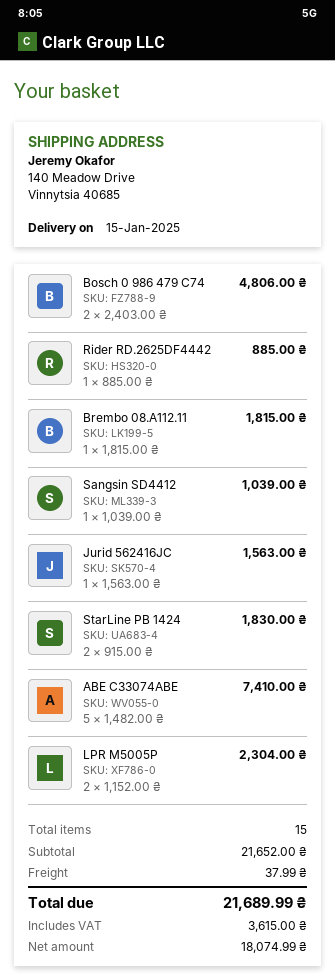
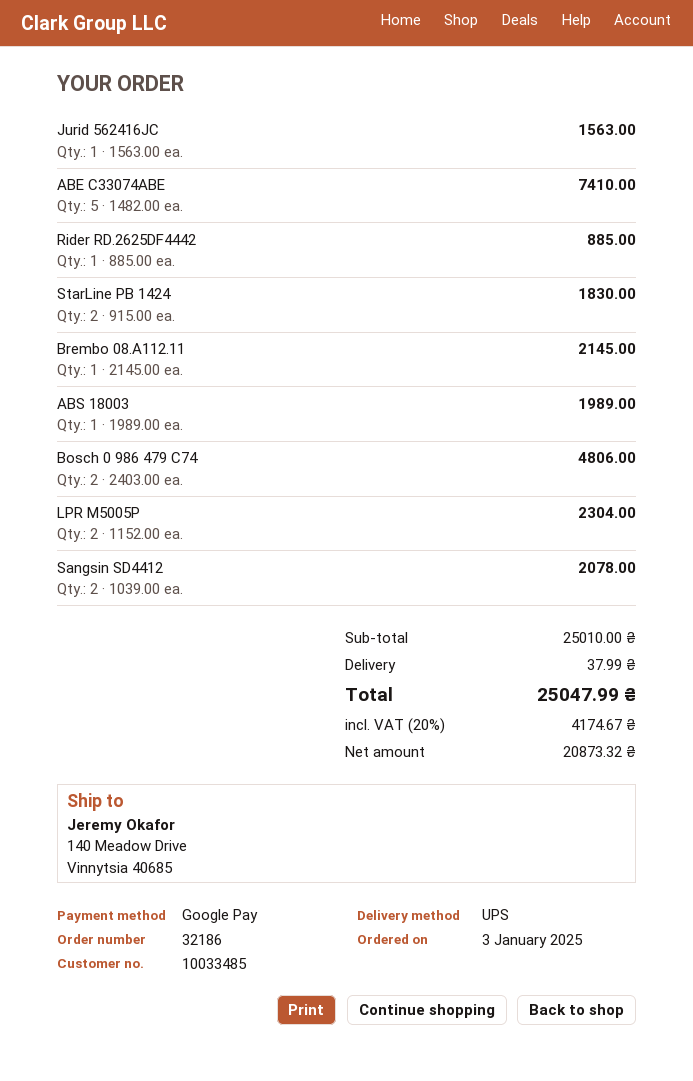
Brembo 08.A112.11: 1 x 1815.00 = 1815.00 -> 1 x 2145.00 = 2145.00
Sangsin SD4412: 1 x 1039.00 = 1039.00 -> 2 x 1039.00 = 2078.00
ABS 18003: none -> 1 x 1989.00 = 1989.00
subtotal: 21652.00 -> 25010.00
net: 18074.99 -> 20873.32
tax: 3615.00 -> 4174.67
total: 21689.99 -> 25047.99

